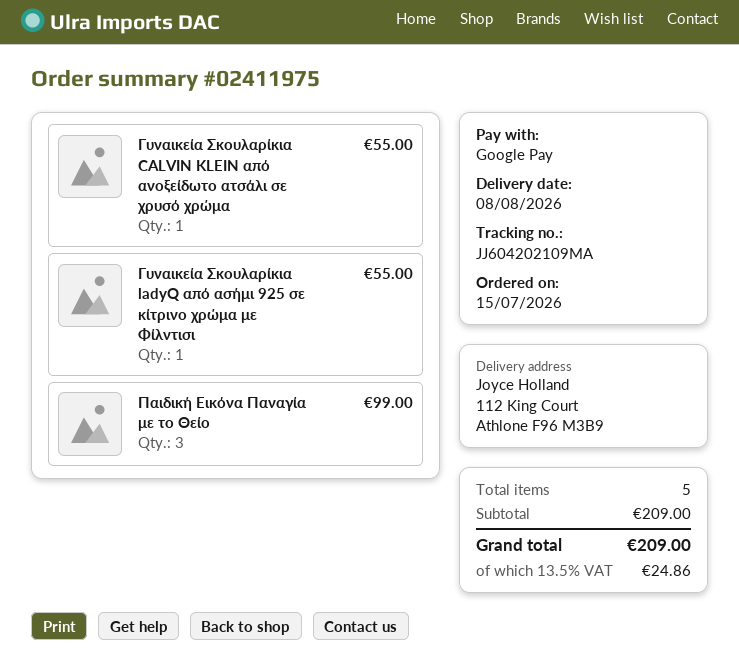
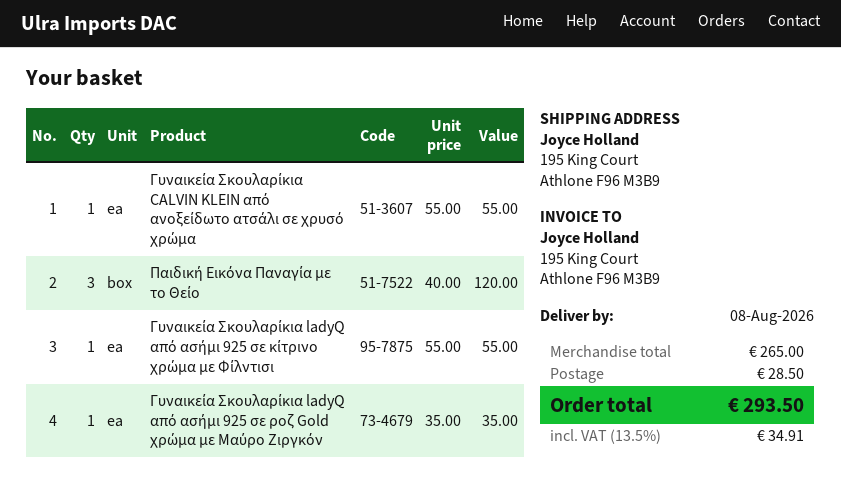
ship to: 112 King Court, Athlone F96 M3B9 -> 195 King Court, Athlone F96 M3B9
Παιδική Εικόνα Παναγία με το Θείο: 3 for 99.00 -> 3 for 120.00
Γυναικεία Σκουλαρίκια ladyQ από ασήμι 925 σε ροζ Gold χρώμα με Μαύρο Ζιργκόν: none -> 1 for 35.00
subtotal: 209.00 -> 265.00
shipping: none -> 28.50
tax: 13.5% = 24.86 -> 13.5% = 34.91
total: 209.00 -> 293.50

